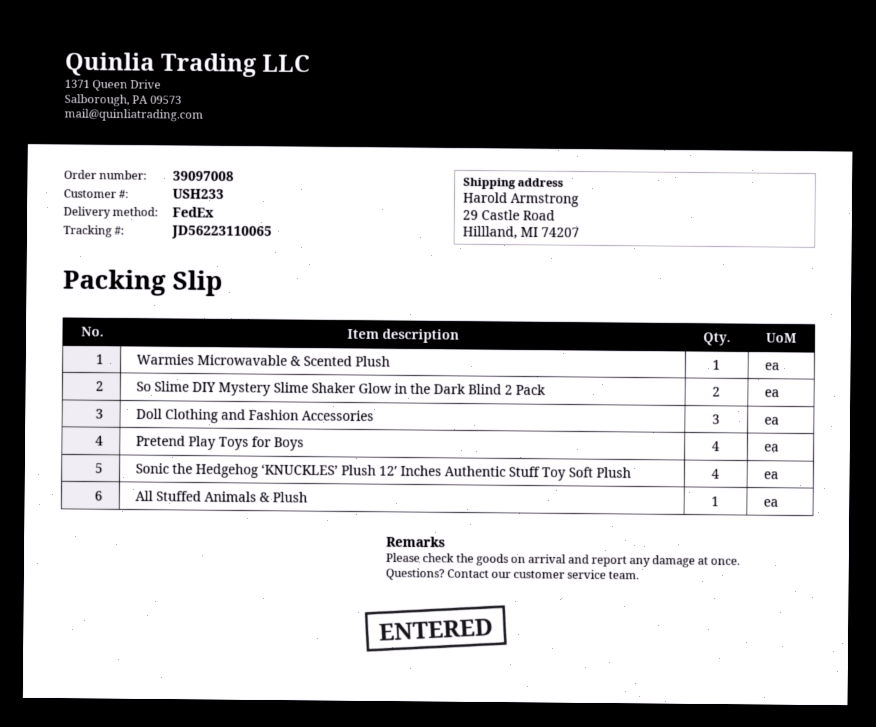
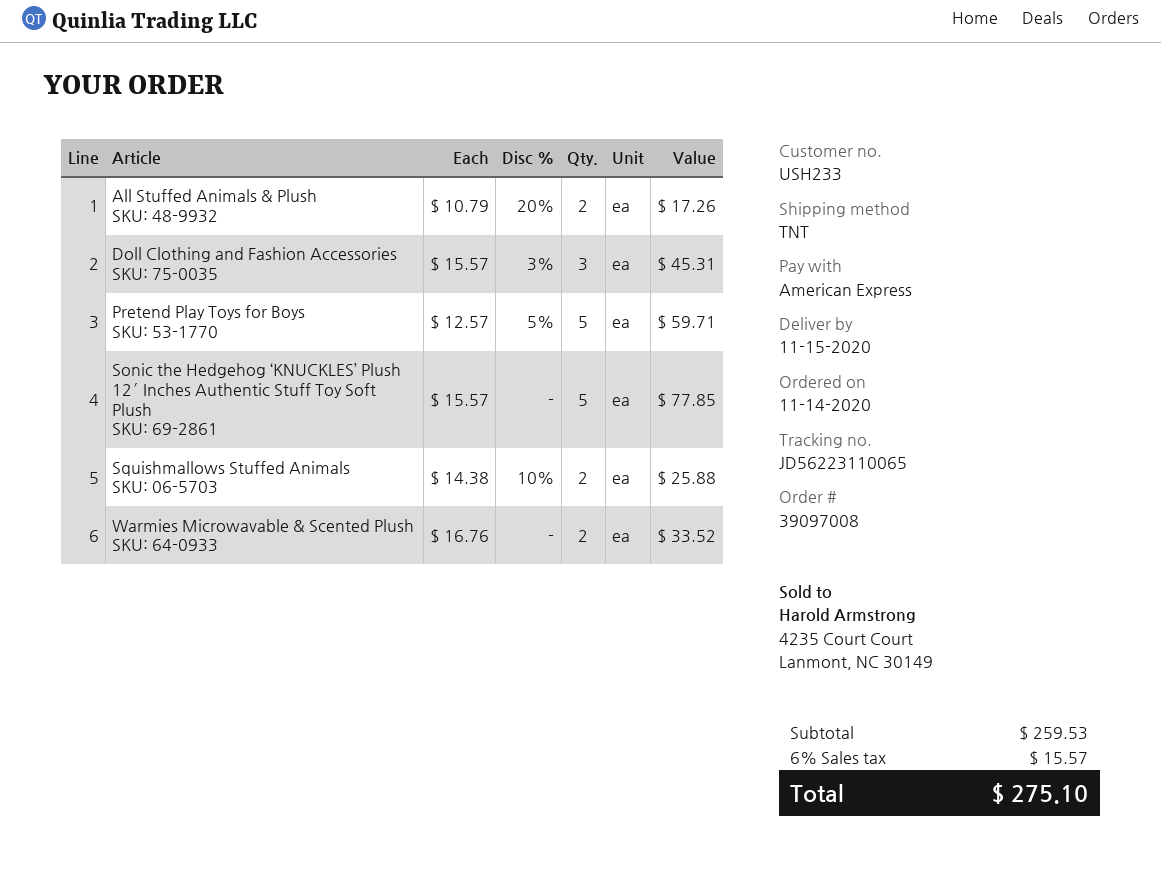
shipping method: FedEx -> TNT
Warmies Microwavable & Scented Plush: 1 -> 2
So Slime DIY Mystery Slime Shaker Glow in the Dark Blind 2 Pack: 2 -> none
Pretend Play Toys for Boys: 4 -> 5
Sonic the Hedgehog ‘KNUCKLES’ Plush 12′ Inches Authentic Stuff Toy Soft Plush: 4 -> 5
All Stuffed Animals & Plush: 1 -> 2
Squishmallows Stuffed Animals: none -> 2

